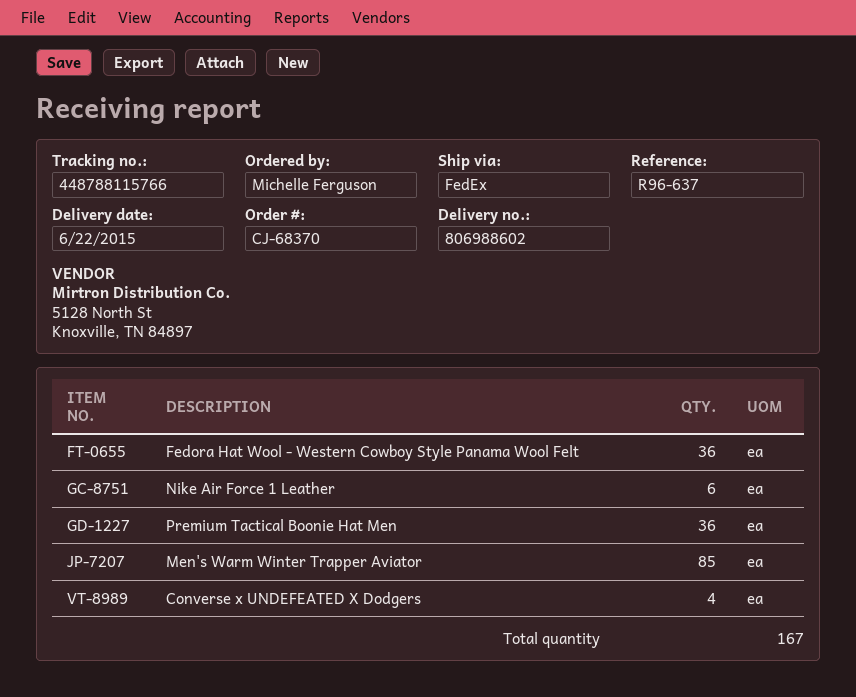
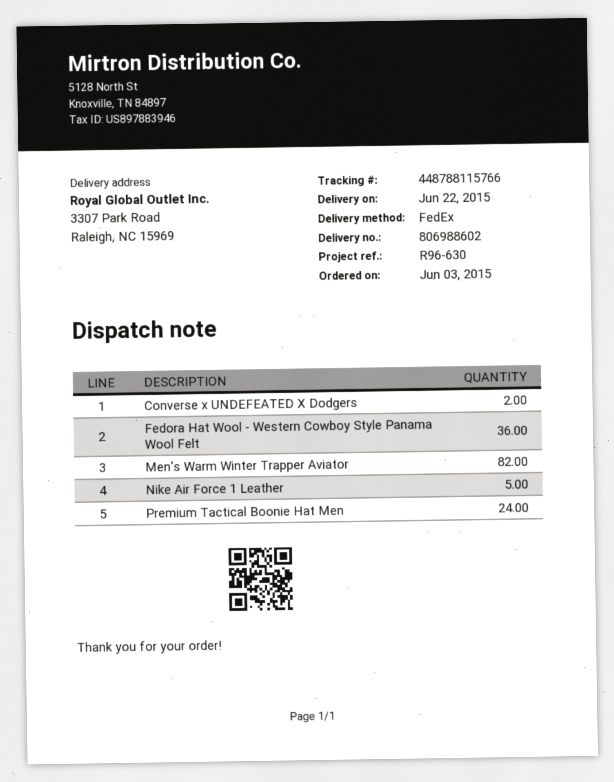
reference: R96-637 -> R96-630
Nike Air Force 1 Leather: 6 -> 5
Premium Tactical Boonie Hat Men: 36 -> 24
Men's Warm Winter Trapper Aviator: 85 -> 82
Converse x UNDEFEATED X Dodgers: 4 -> 2

